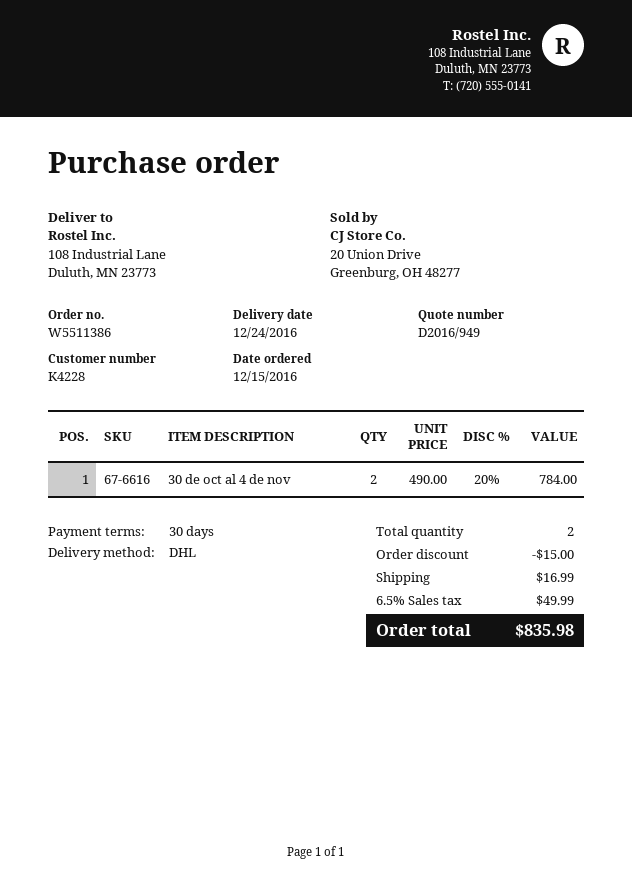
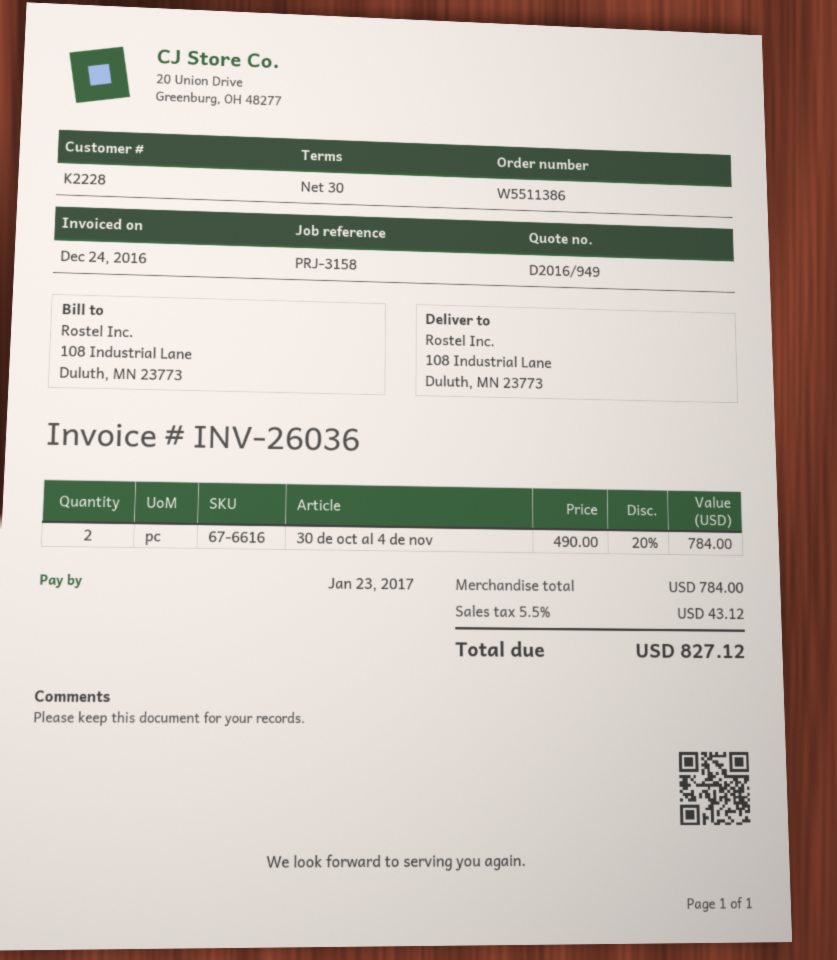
customer number: K4228 -> K2228
discount: 15.00 -> none
shipping: 16.99 -> none
tax: 6.5% = 49.99 -> 5.5% = 43.12
total: 835.98 -> 827.12

